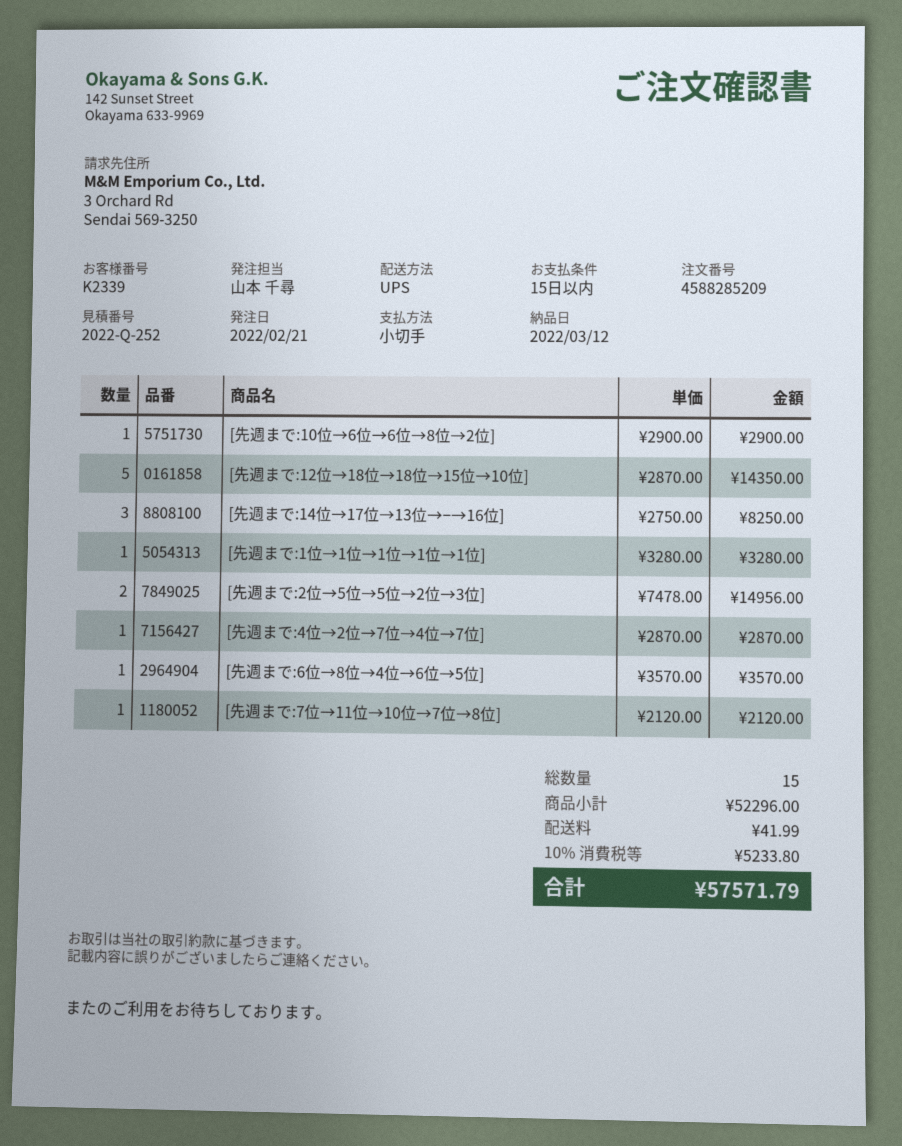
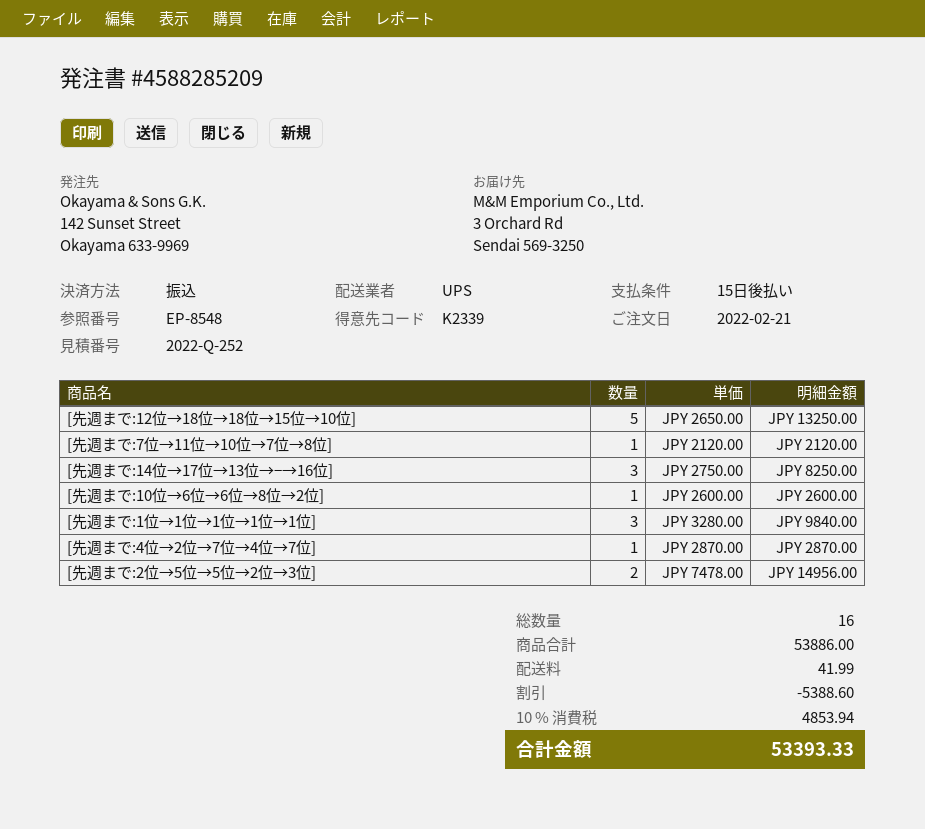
payment method: cheque -> bank transfer
[先週まで:10位→6位→6位→8位→2位]: 1 x 2900.00 = 2900.00 -> 1 x 2600.00 = 2600.00
[先週まで:12位→18位→18位→15位→10位]: 5 x 2870.00 = 14350.00 -> 5 x 2650.00 = 13250.00
[先週まで:1位→1位→1位→1位→1位]: 1 x 3280.00 = 3280.00 -> 3 x 3280.00 = 9840.00
[先週まで:6位→8位→4位→6位→5位]: 1 x 3570.00 = 3570.00 -> none
total quantity: 15 -> 16
subtotal: 52296.00 -> 53886.00
discount: none -> 5388.60
tax: 10% = 5233.80 -> 10% = 4853.94
total: 57571.79 -> 53393.33

